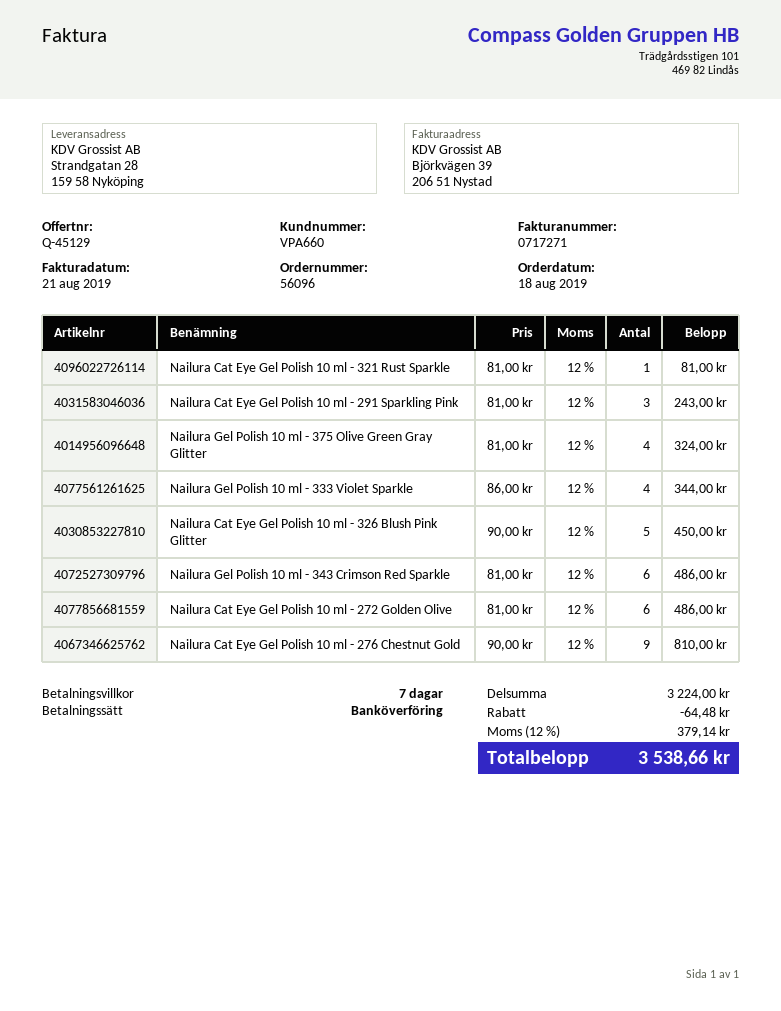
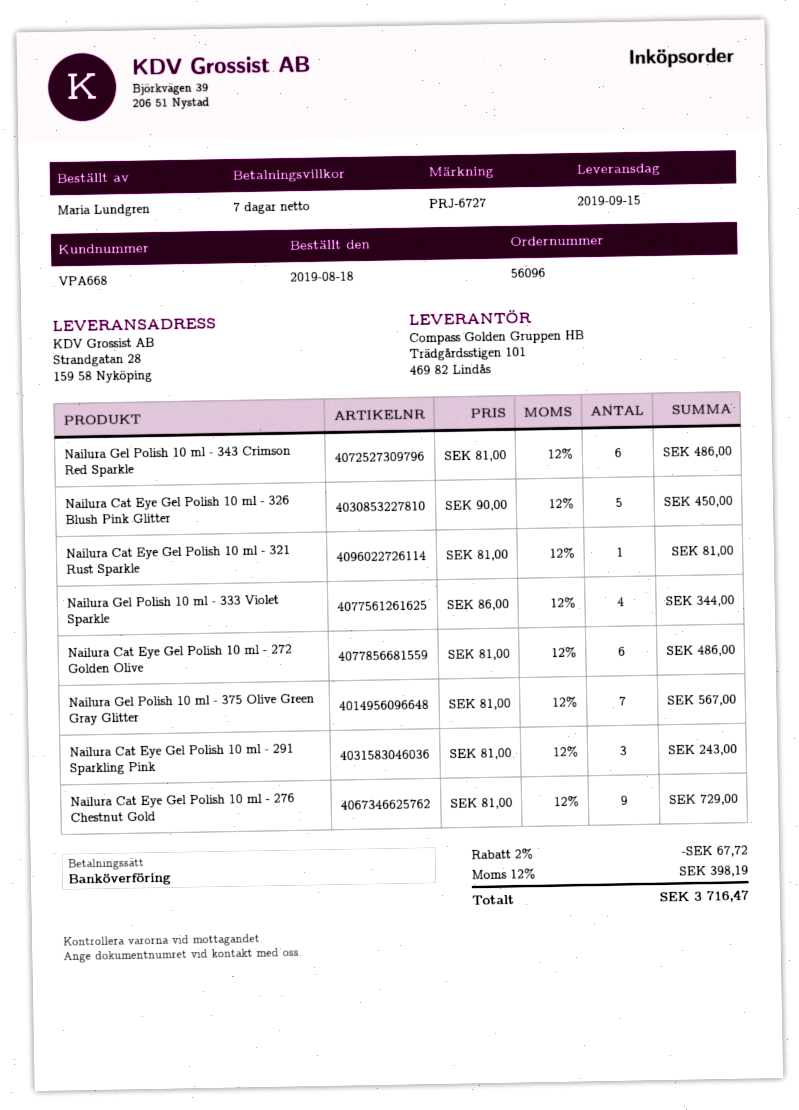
customer number: VPA660 -> VPA668
Nailura Gel Polish 10 ml - 375 Olive Green Gray Glitter: 4 x 81.00 = 324.00 -> 7 x 81.00 = 567.00
Nailura Cat Eye Gel Polish 10 ml - 276 Chestnut Gold: 9 x 90.00 = 810.00 -> 9 x 81.00 = 729.00
discount: 64.48 -> 67.72
tax: 12% = 379.14 -> 12% = 398.19
total: 3538.66 -> 3716.47

